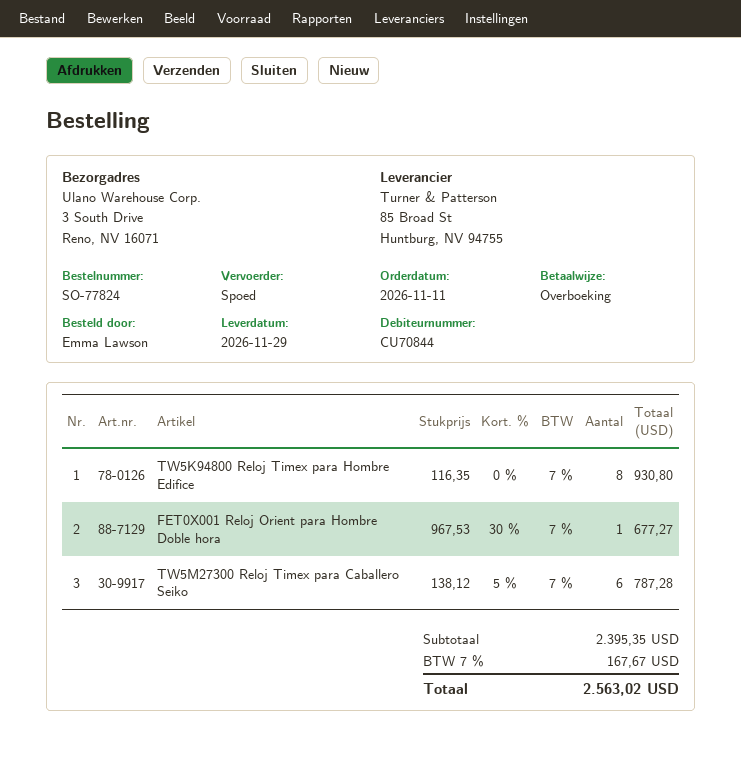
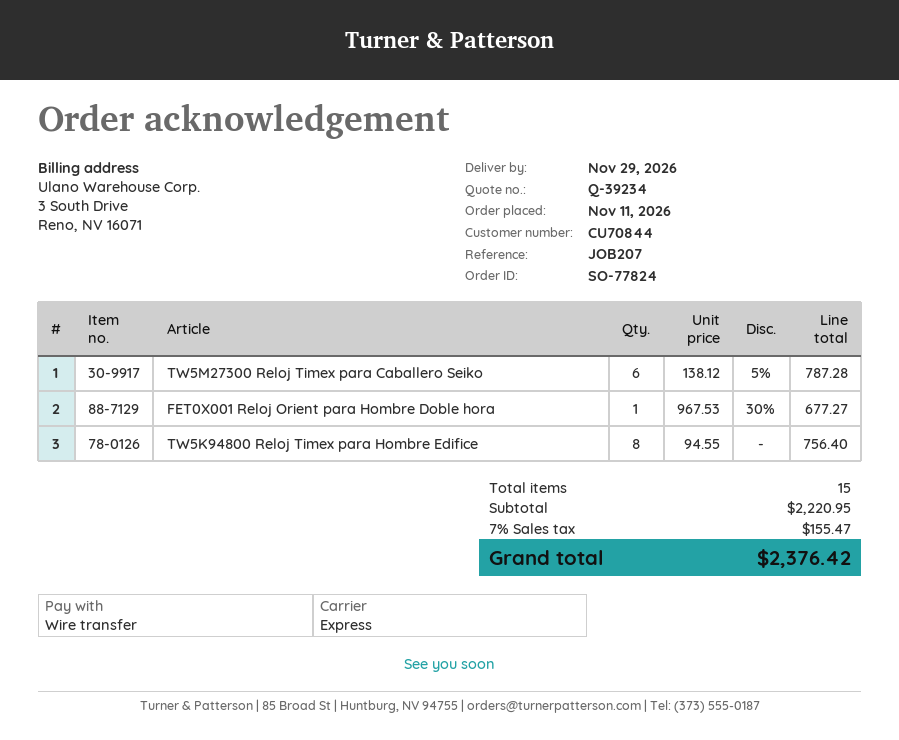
TW5K94800 Reloj Timex para Hombre Edifice: 8 x 116.35 = 930.80 -> 8 x 94.55 = 756.40
subtotal: 2395.35 -> 2220.95
tax: 7% = 167.67 -> 7% = 155.47
total: 2563.02 -> 2376.42

